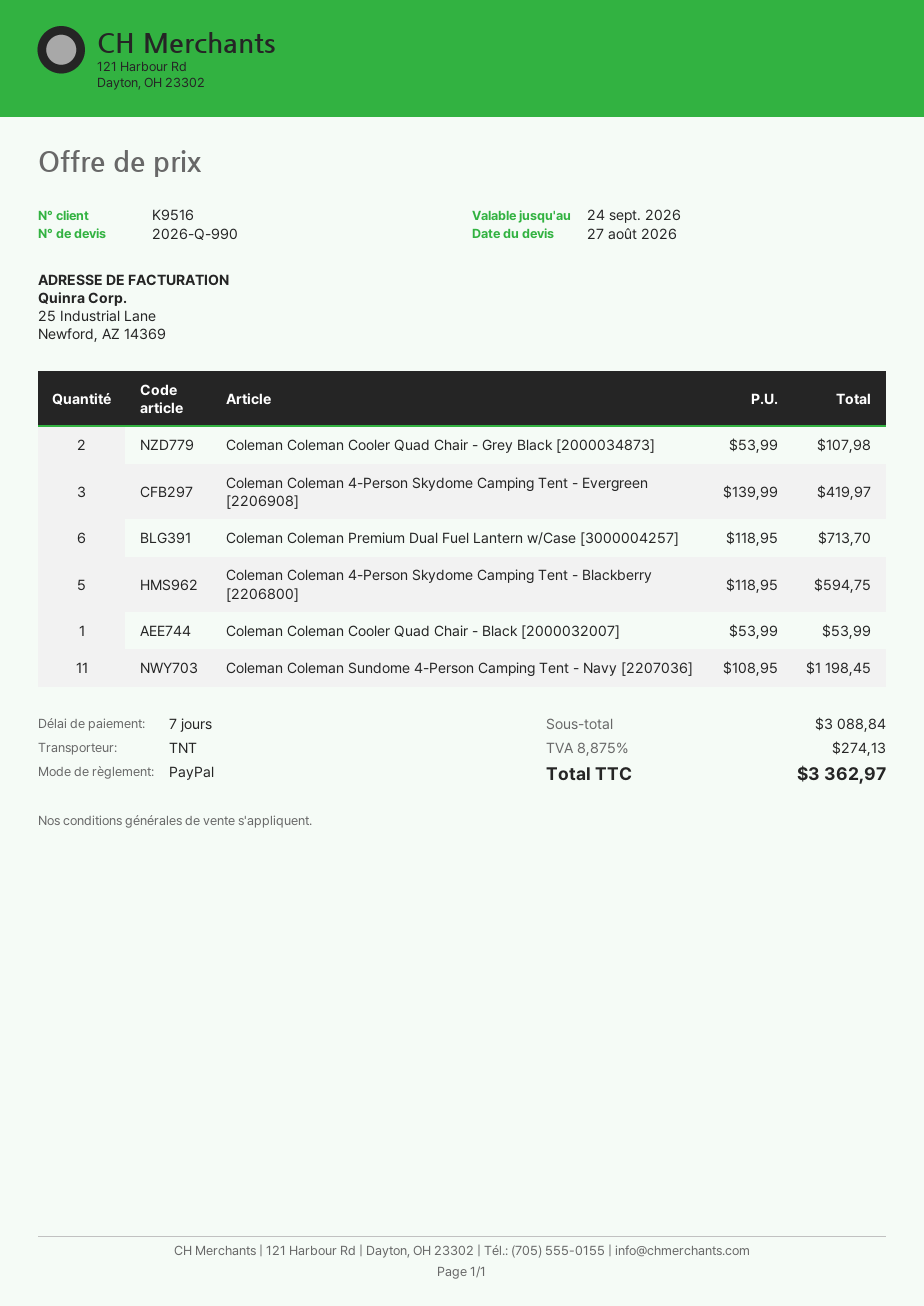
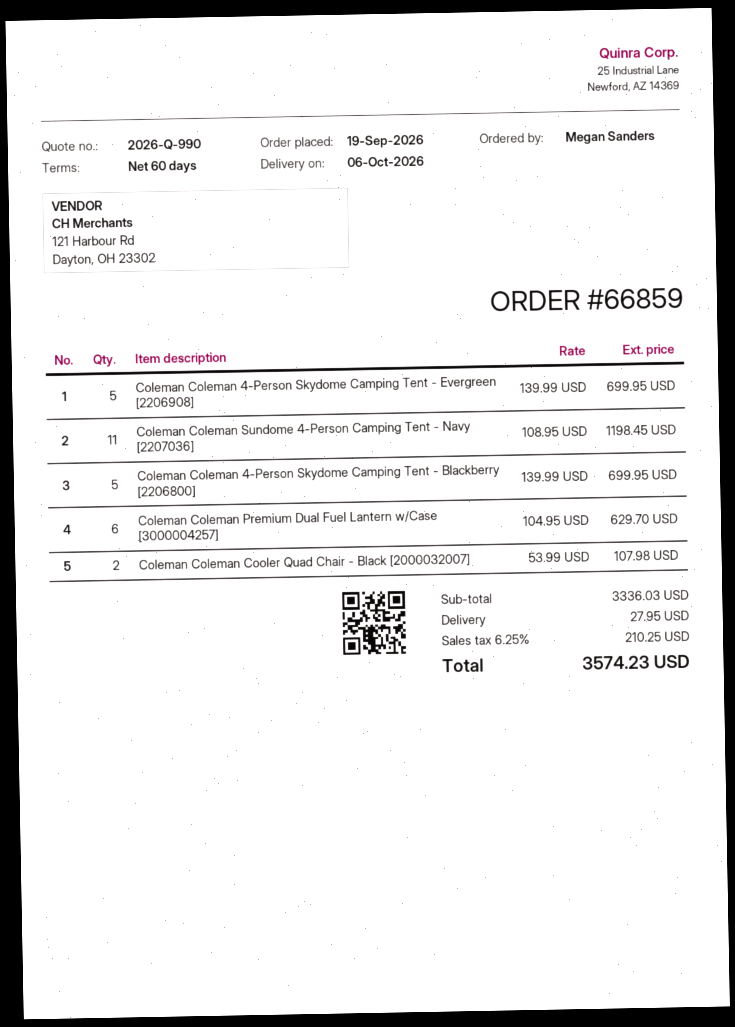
payment terms: 7 days -> 60 days
Coleman Coleman Cooler Quad Chair - Grey Black [2000034873]: 2 x 53.99 = 107.98 -> none
Coleman Coleman 4-Person Skydome Camping Tent - Evergreen [2206908]: 3 x 139.99 = 419.97 -> 5 x 139.99 = 699.95
Coleman Coleman Premium Dual Fuel Lantern w/Case [3000004257]: 6 x 118.95 = 713.70 -> 6 x 104.95 = 629.70
Coleman Coleman 4-Person Skydome Camping Tent - Blackberry [2206800]: 5 x 118.95 = 594.75 -> 5 x 139.99 = 699.95
Coleman Coleman Cooler Quad Chair - Black [2000032007]: 1 x 53.99 = 53.99 -> 2 x 53.99 = 107.98
subtotal: 3088.84 -> 3336.03
shipping: none -> 27.95
tax: 8.875% = 274.13 -> 6.25% = 210.25
total: 3362.97 -> 3574.23

